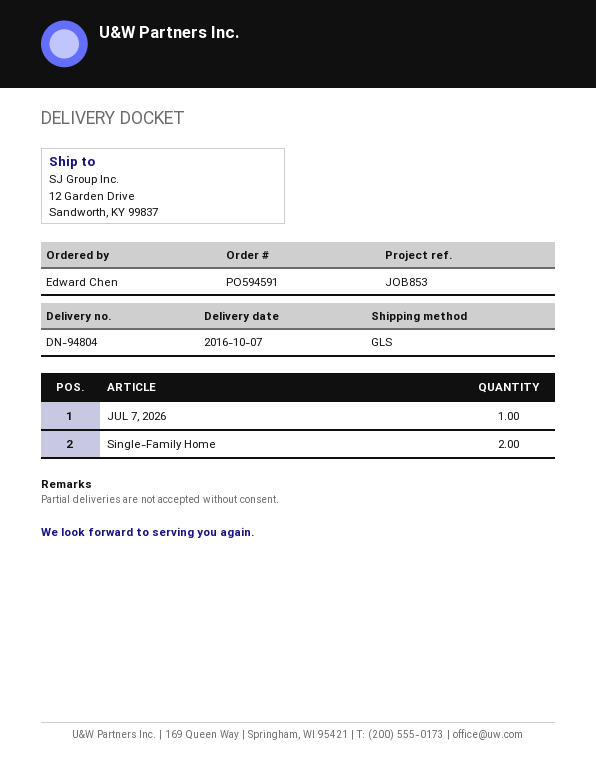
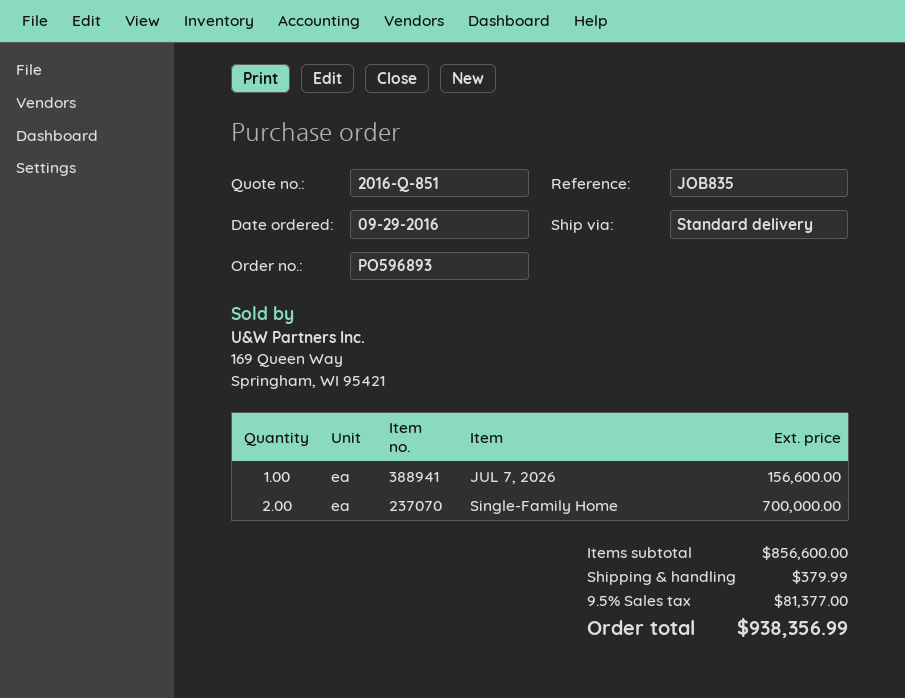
order number: PO594591 -> PO596893
reference: JOB853 -> JOB835
shipping method: GLS -> standard

